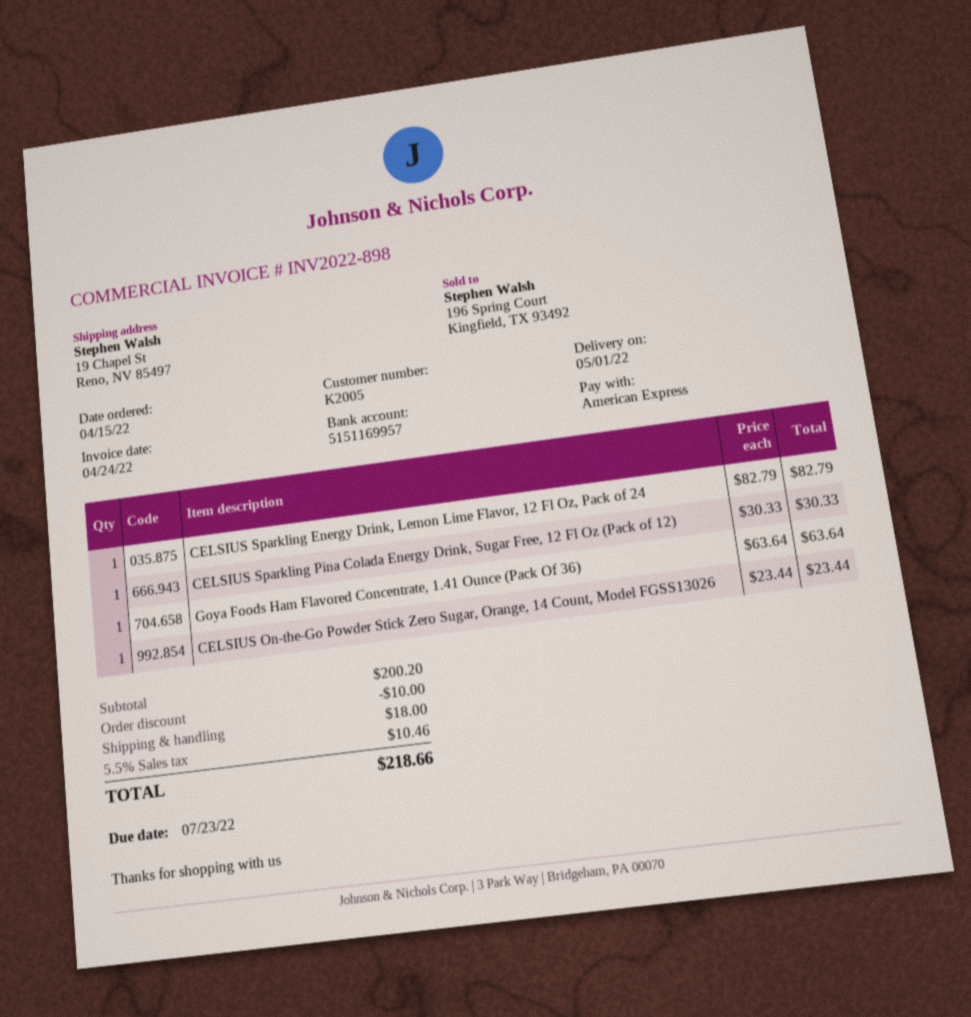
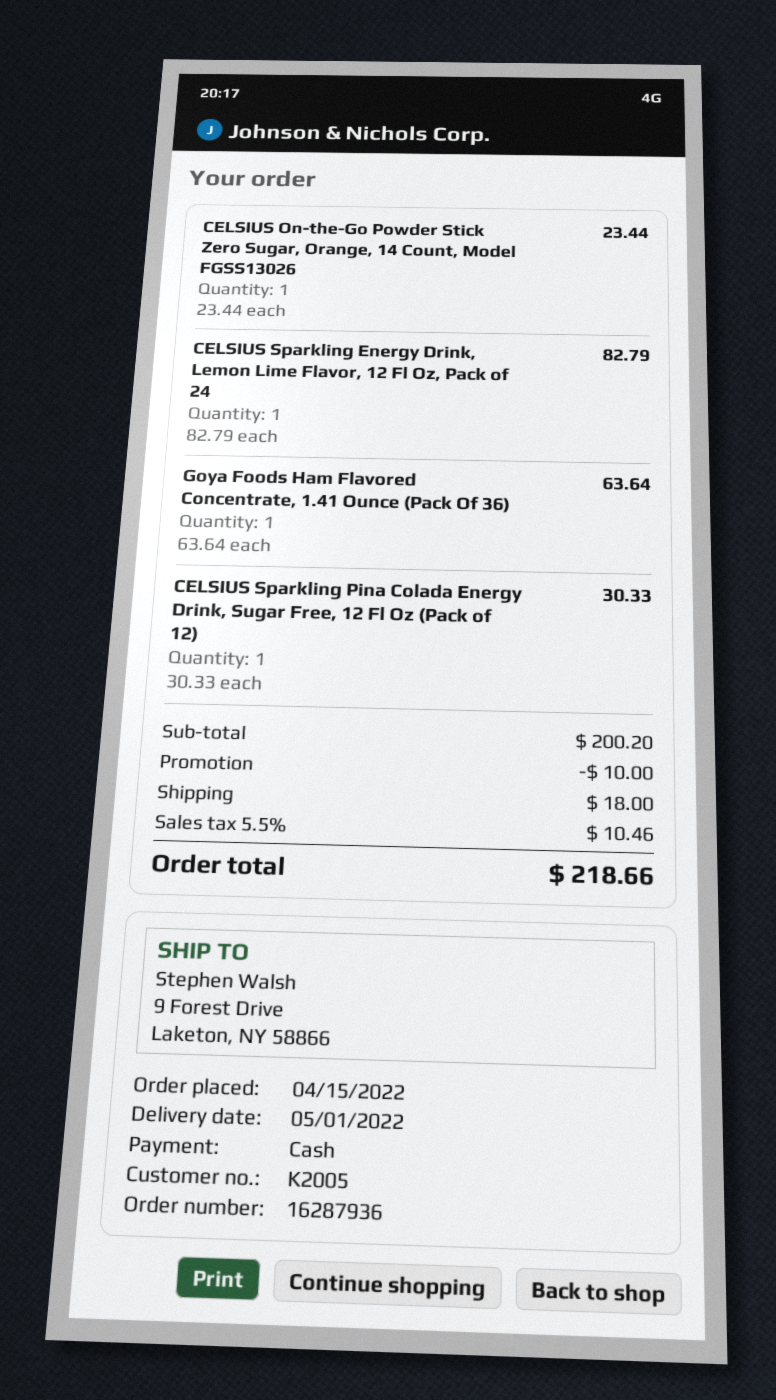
payment method: American Express -> cash
ship to: 19 Chapel St, Reno, NV 85497 -> 9 Forest Drive, Laketon, NY 58866

